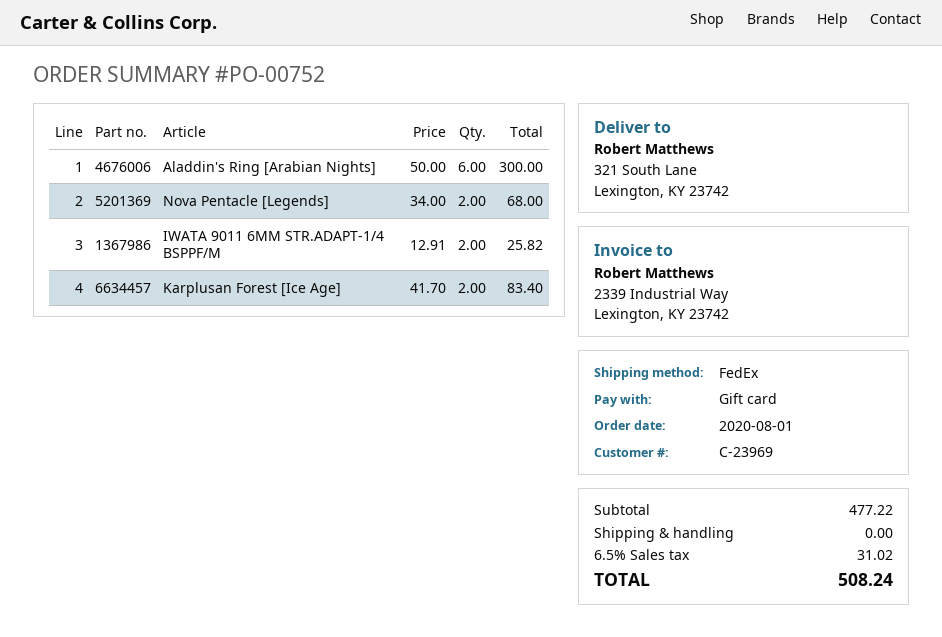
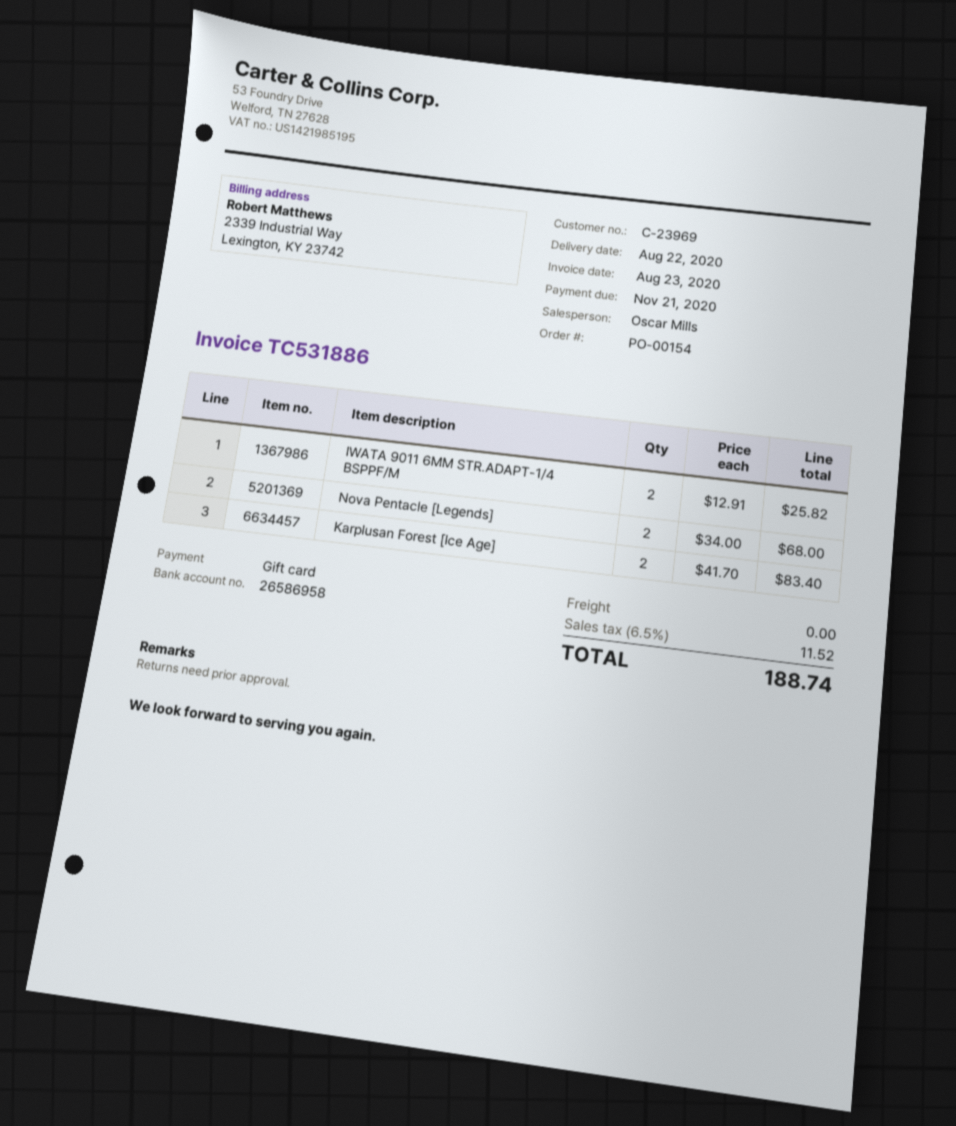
order number: PO-00752 -> PO-00154
Aladdin's Ring [Arabian Nights]: 6 x 50.00 = 300.00 -> none
tax: 6.5% = 31.02 -> 6.5% = 11.52
total: 508.24 -> 188.74

